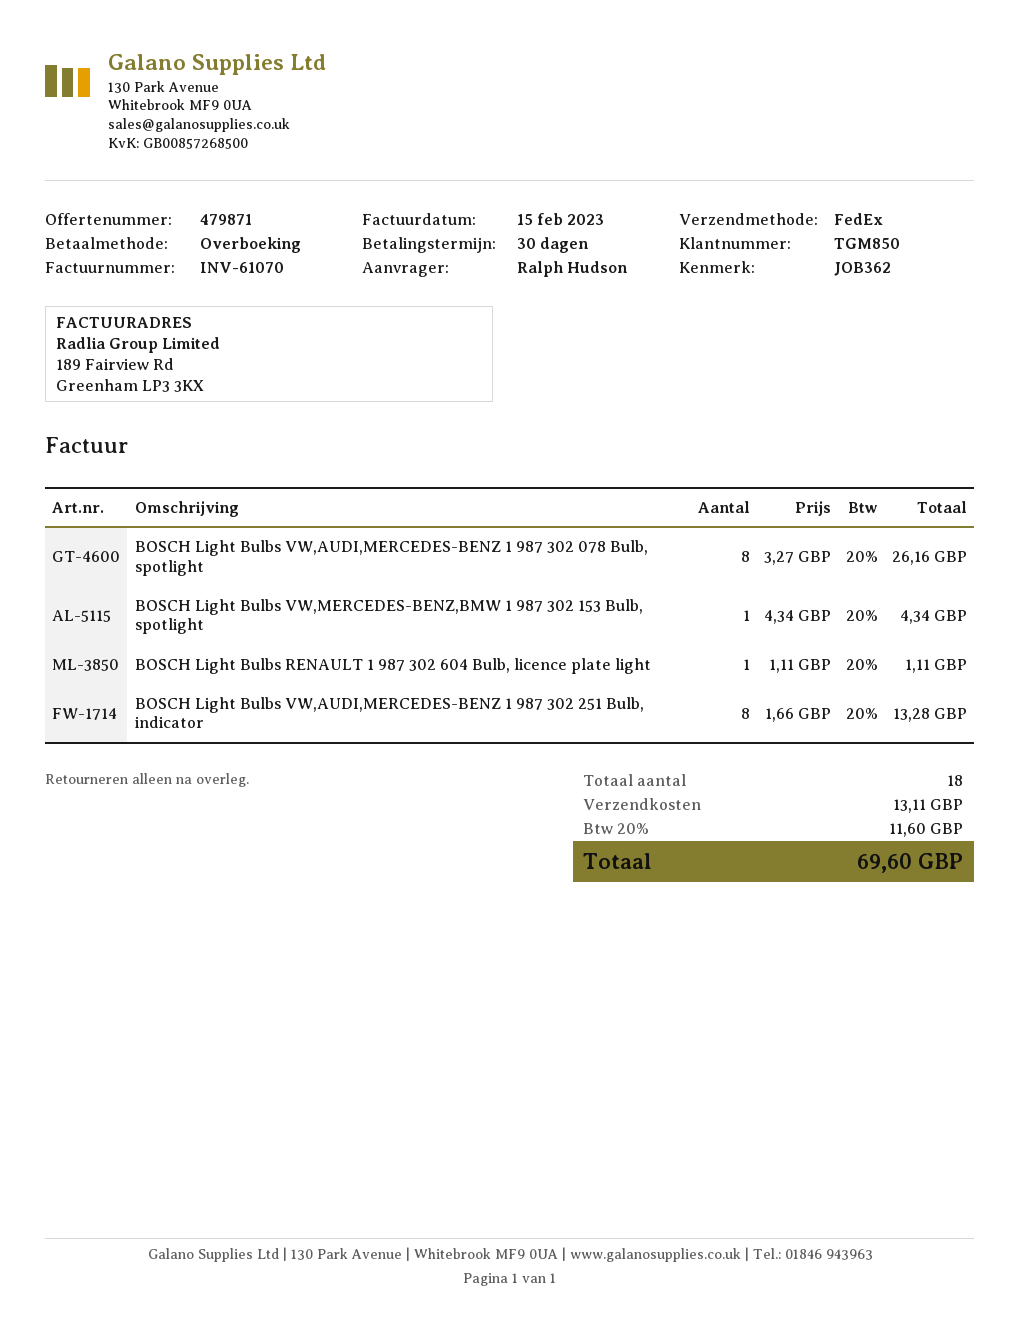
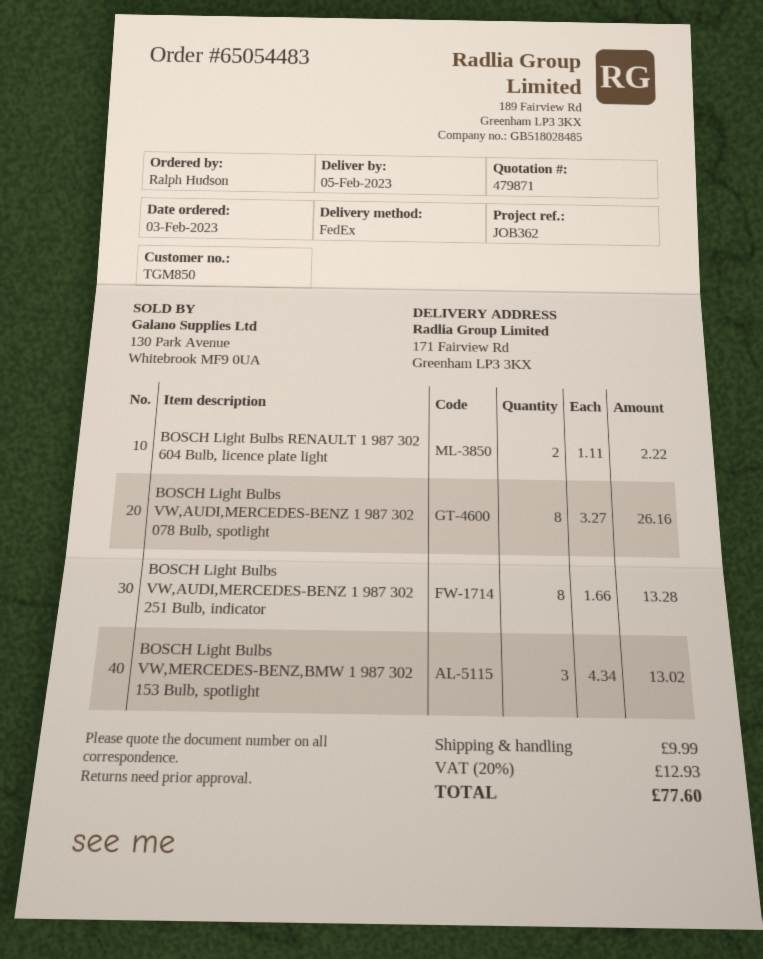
BOSCH Light Bulbs VW,MERCEDES-BENZ,BMW 1 987 302 153 Bulb, spotlight: 1 x 4.34 = 4.34 -> 3 x 4.34 = 13.02
BOSCH Light Bulbs RENAULT 1 987 302 604 Bulb, licence plate light: 1 x 1.11 = 1.11 -> 2 x 1.11 = 2.22
shipping: 13.11 -> 9.99
tax: 20% = 11.60 -> 20% = 12.93
total: 69.60 -> 77.60

